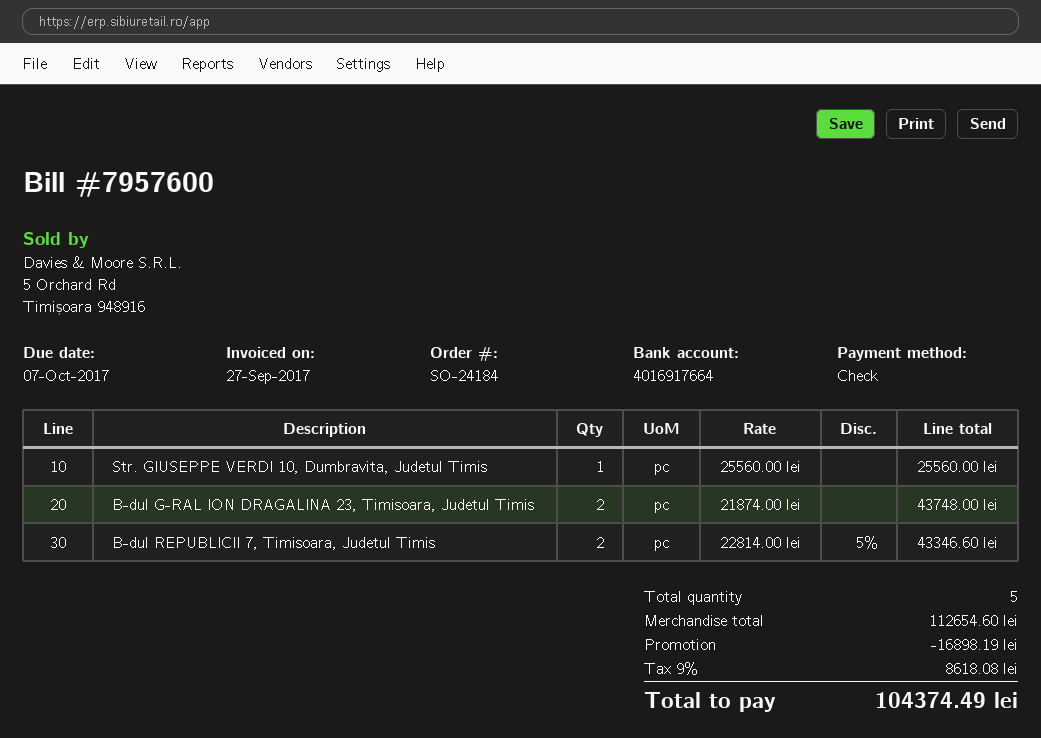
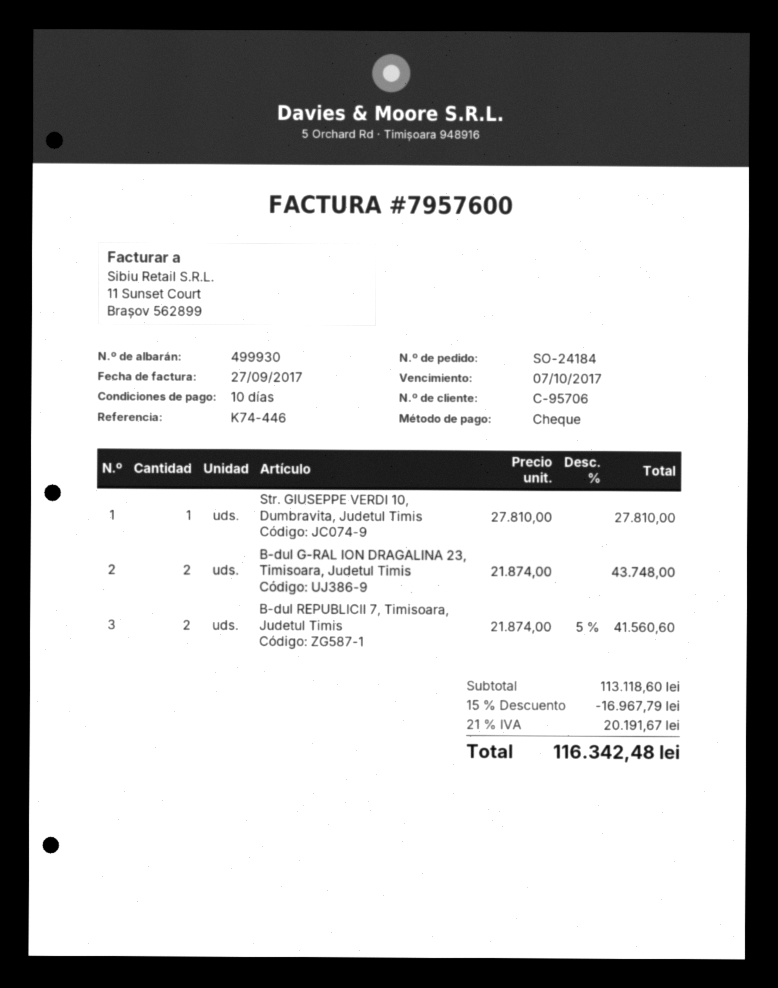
Str. GIUSEPPE VERDI 10, Dumbravita, Judetul Timis: 1 x 25560.00 = 25560.00 -> 1 x 27810.00 = 27810.00
B-dul REPUBLICII 7, Timisoara, Judetul Timis: 2 x 22814.00 - 5% = 43346.60 -> 2 x 21874.00 - 5% = 41560.60
subtotal: 112654.60 -> 113118.60
discount: 16898.19 -> 16967.79
tax: 9% = 8618.08 -> 21% = 20191.67
total: 104374.49 -> 116342.48

